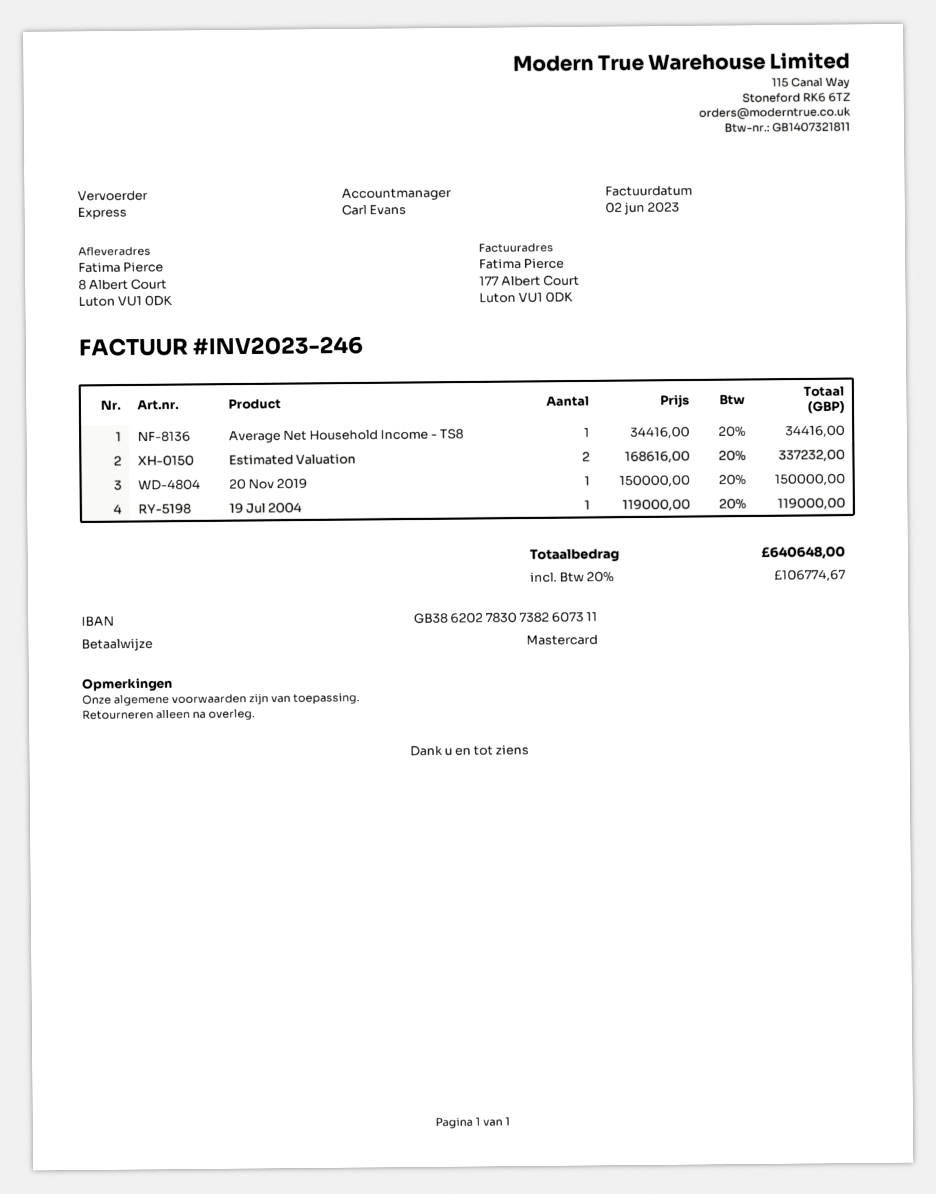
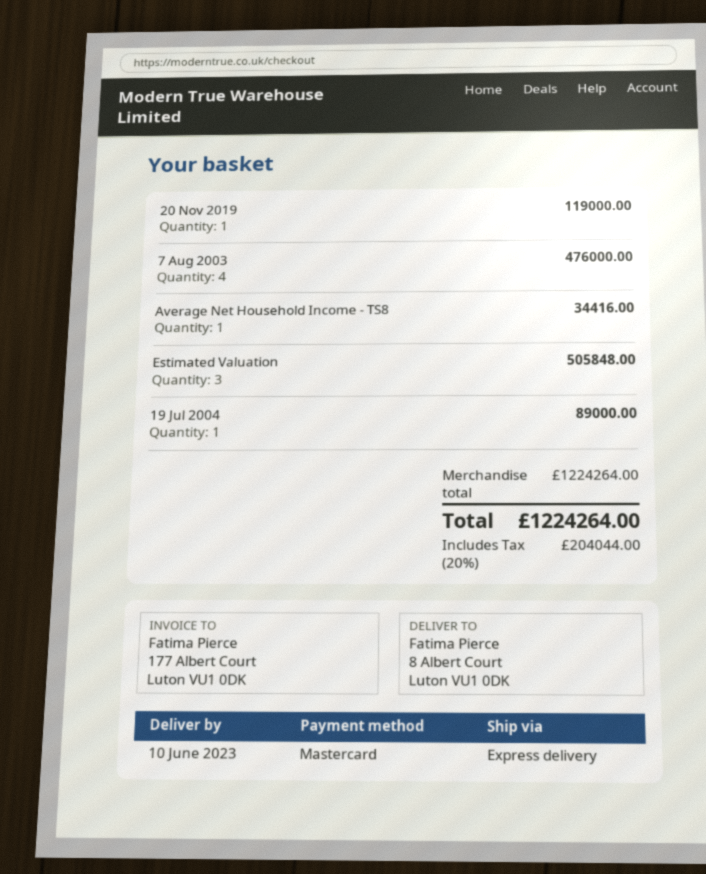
Estimated Valuation: 2 for 337232.00 -> 3 for 505848.00
20 Nov 2019: 1 for 150000.00 -> 1 for 119000.00
19 Jul 2004: 1 for 119000.00 -> 1 for 89000.00
7 Aug 2003: none -> 4 for 476000.00
tax: 20% = 106774.67 -> 20% = 204044.00
total: 640648.00 -> 1224264.00

